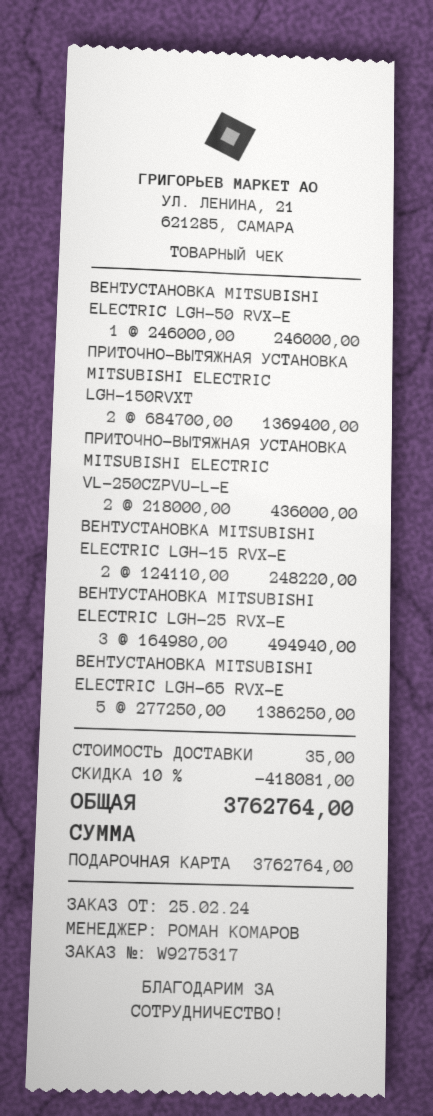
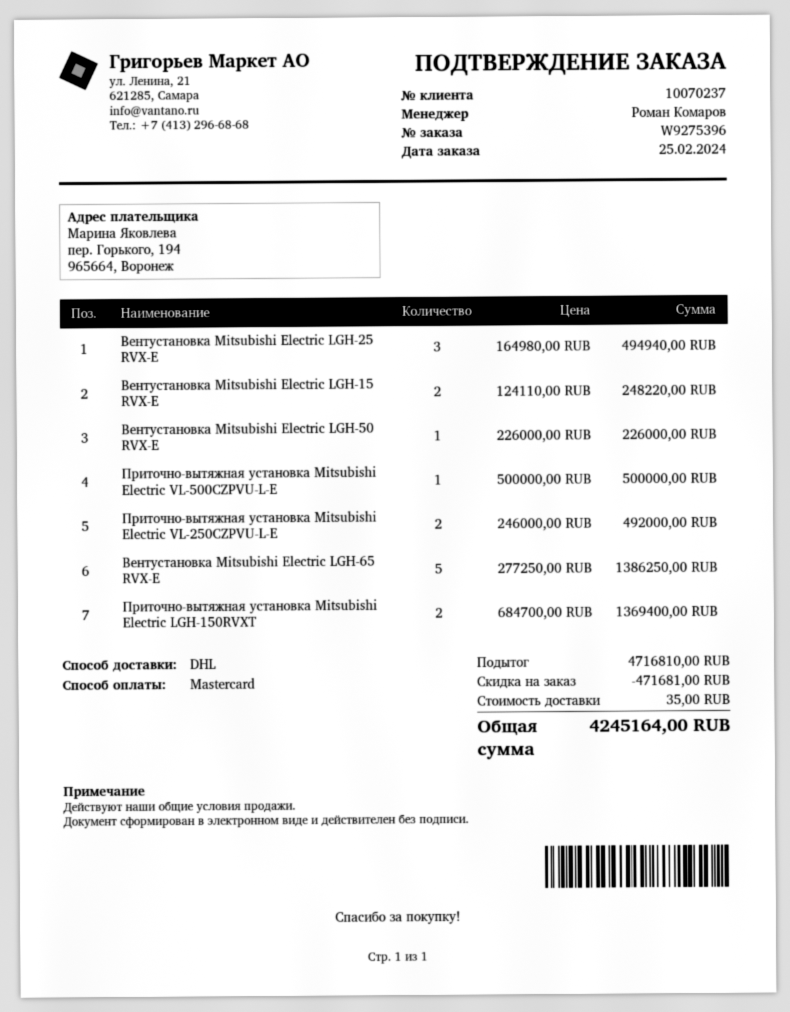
order number: W9275317 -> W9275396
payment method: gift card -> Mastercard
ВЕНТУСТАНОВКА MITSUBISHI ELECTRIC LGH-50 RVX-E: 1 x 246000.00 = 246000.00 -> 1 x 226000.00 = 226000.00
ПРИТОЧНО-ВЫТЯЖНАЯ УСТАНОВКА MITSUBISHI ELECTRIC VL-250CZPVU-L-E: 2 x 218000.00 = 436000.00 -> 2 x 246000.00 = 492000.00
Приточно-вытяжная установка Mitsubishi Electric VL-500CZPVU-L-E: none -> 1 x 500000.00 = 500000.00
discount: 418081.00 -> 471681.00
total: 3762764.00 -> 4245164.00

